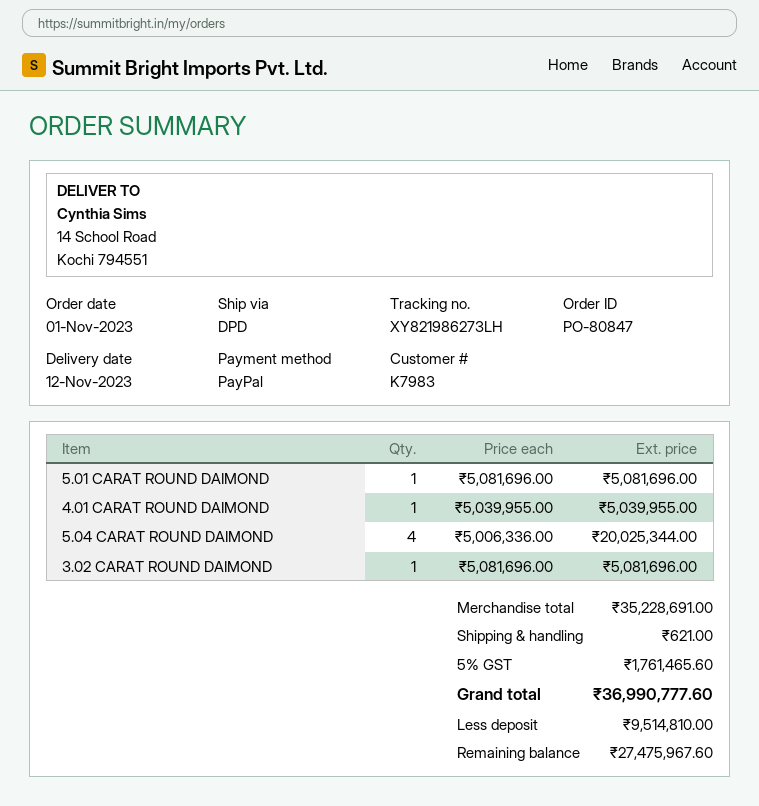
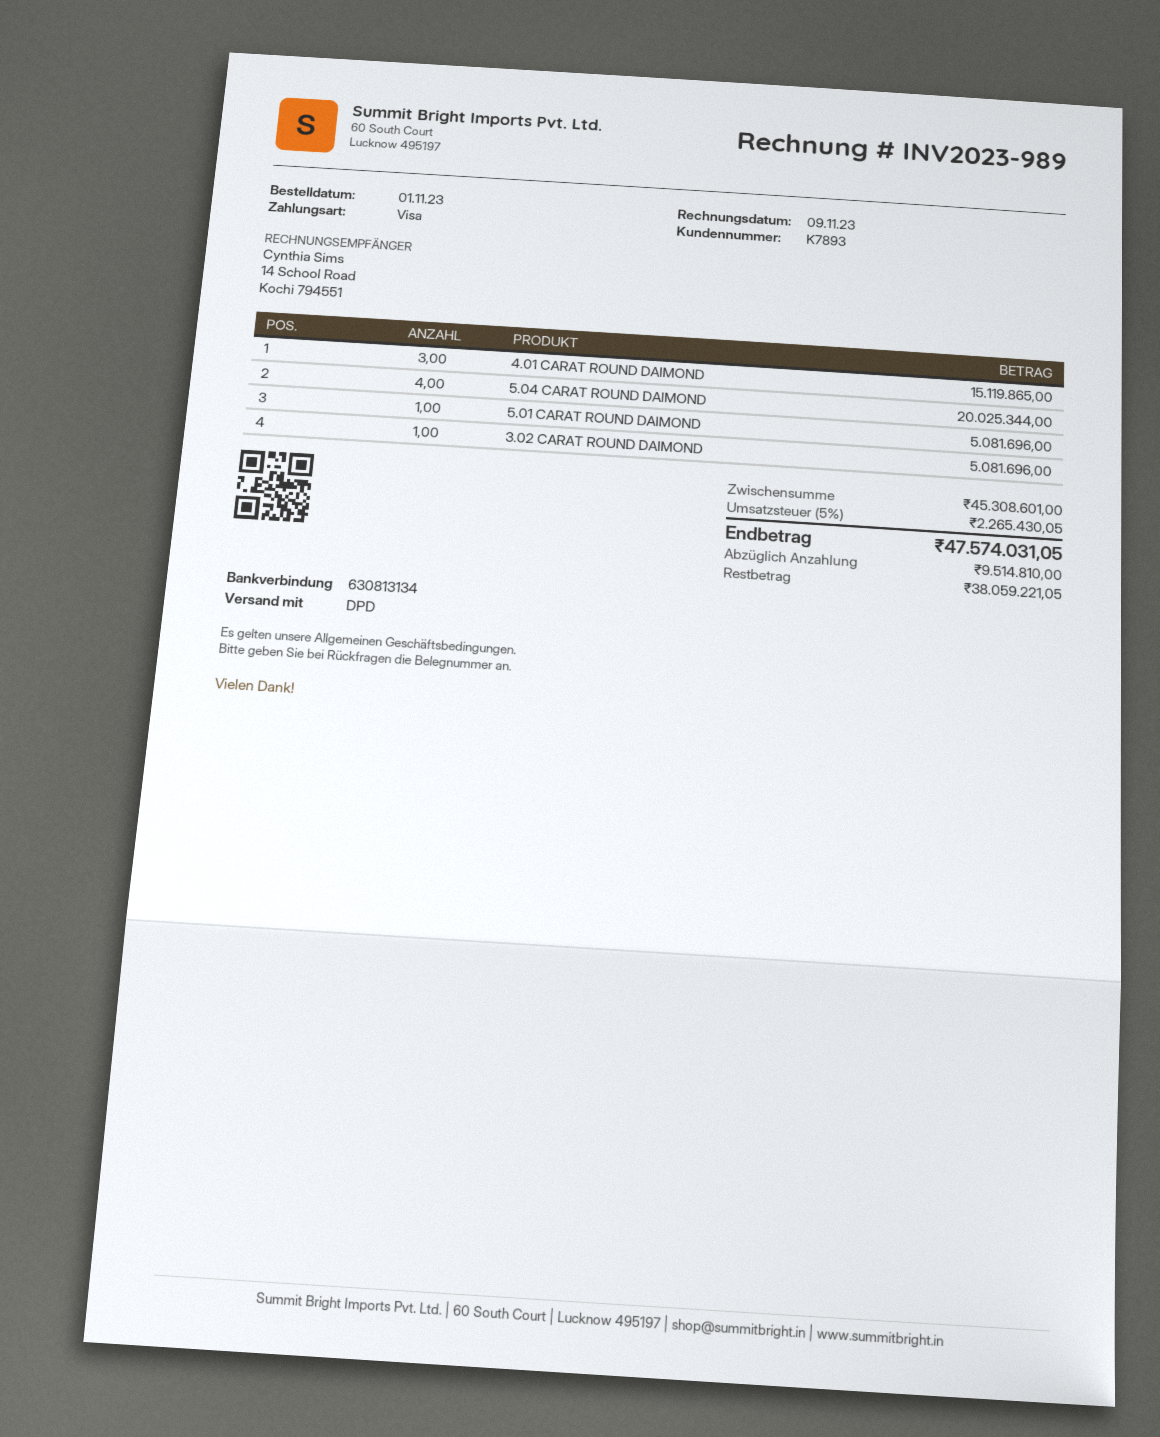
customer number: K7983 -> K7893
payment method: PayPal -> Visa
4.01 CARAT ROUND DAIMOND: 1 for 5039955.00 -> 3 for 15119865.00
subtotal: 35228691.00 -> 45308601.00
shipping: 621.00 -> none
tax: 5% = 1761465.60 -> 5% = 2265430.05
total: 36990777.60 -> 47574031.05
balance: 27475967.60 -> 38059221.05

